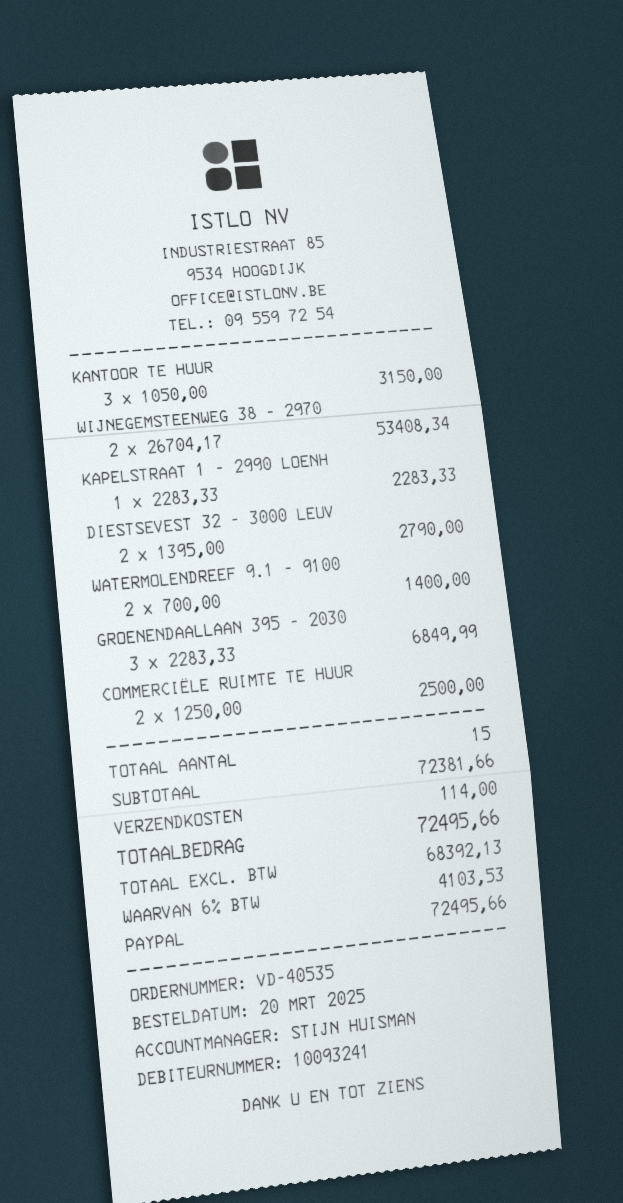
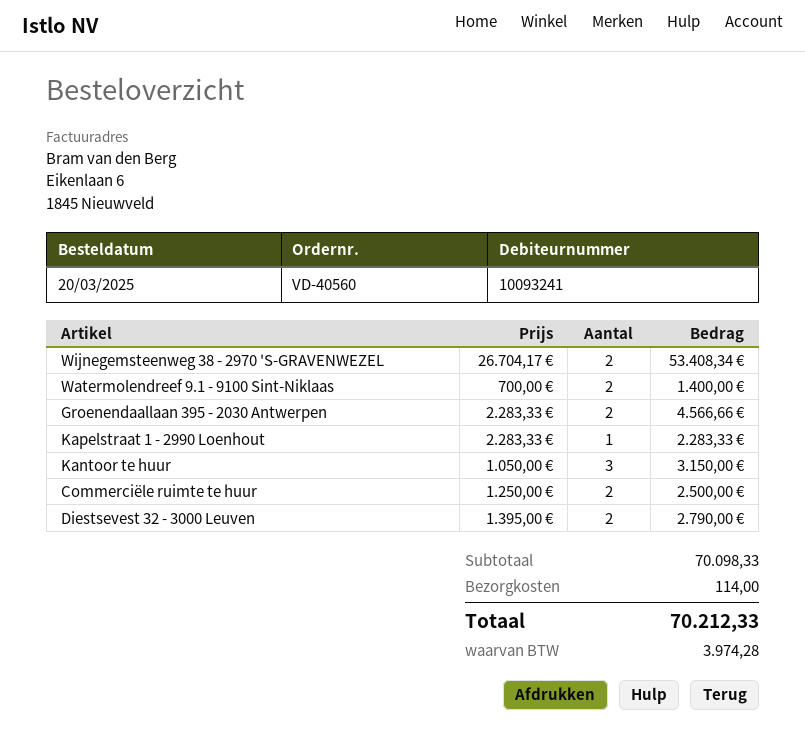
order number: VD-40535 -> VD-40560
GROENENDAALLAAN 395 - 2030: 3 x 2283.33 = 6849.99 -> 2 x 2283.33 = 4566.66
subtotal: 72381.66 -> 70098.33
tax: 4103.53 -> 3974.28
total: 72495.66 -> 70212.33

